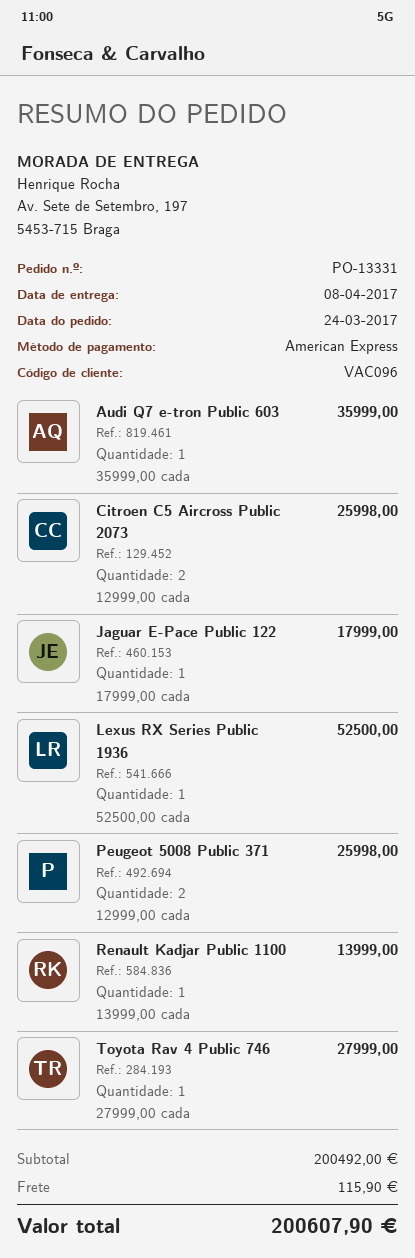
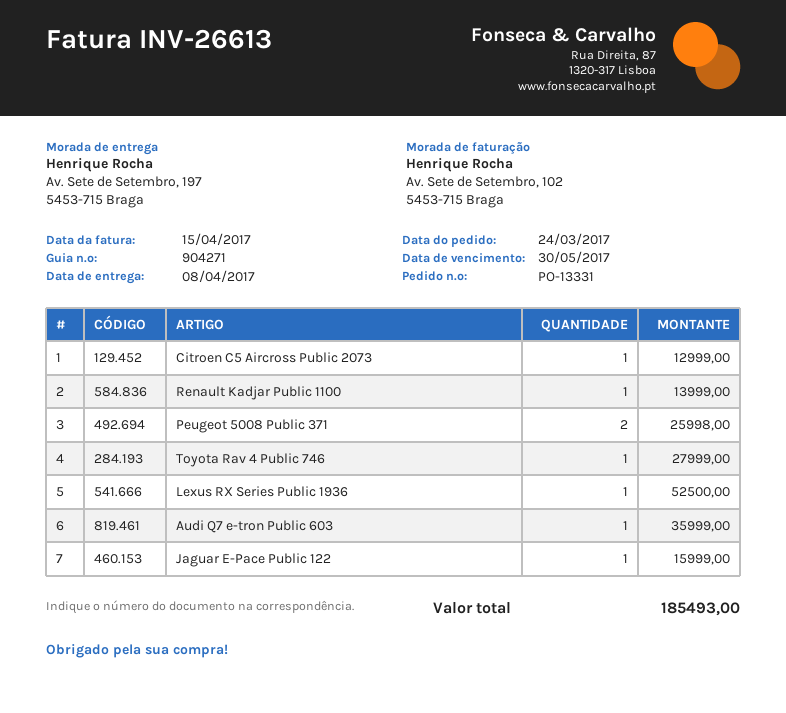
Citroen C5 Aircross Public 2073: 2 for 25998.00 -> 1 for 12999.00
Jaguar E-Pace Public 122: 1 for 17999.00 -> 1 for 15999.00
shipping: 115.90 -> none
total: 200607.90 -> 185493.00

